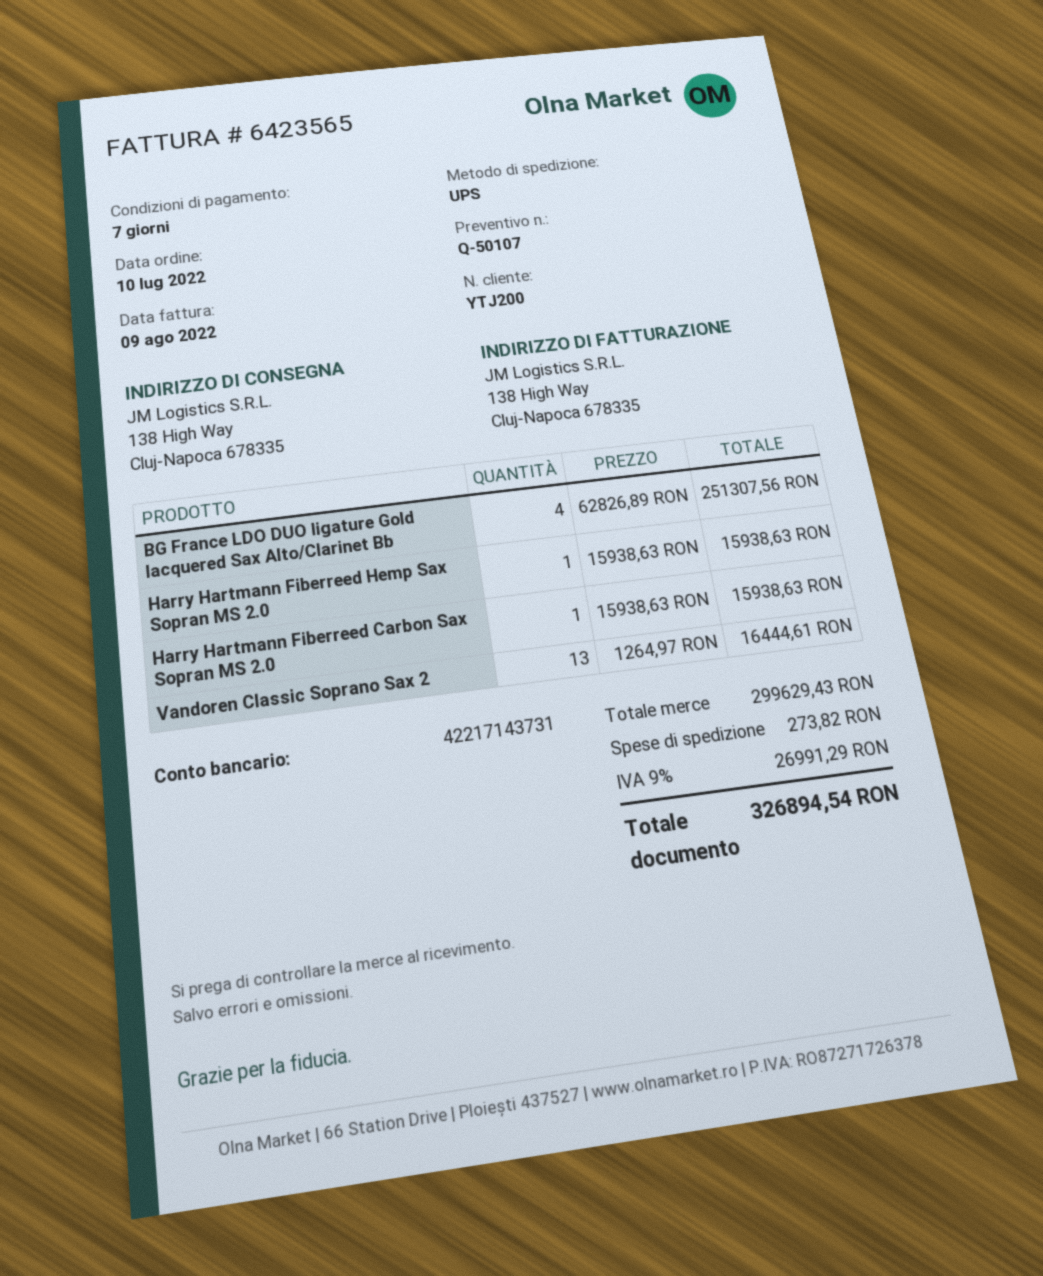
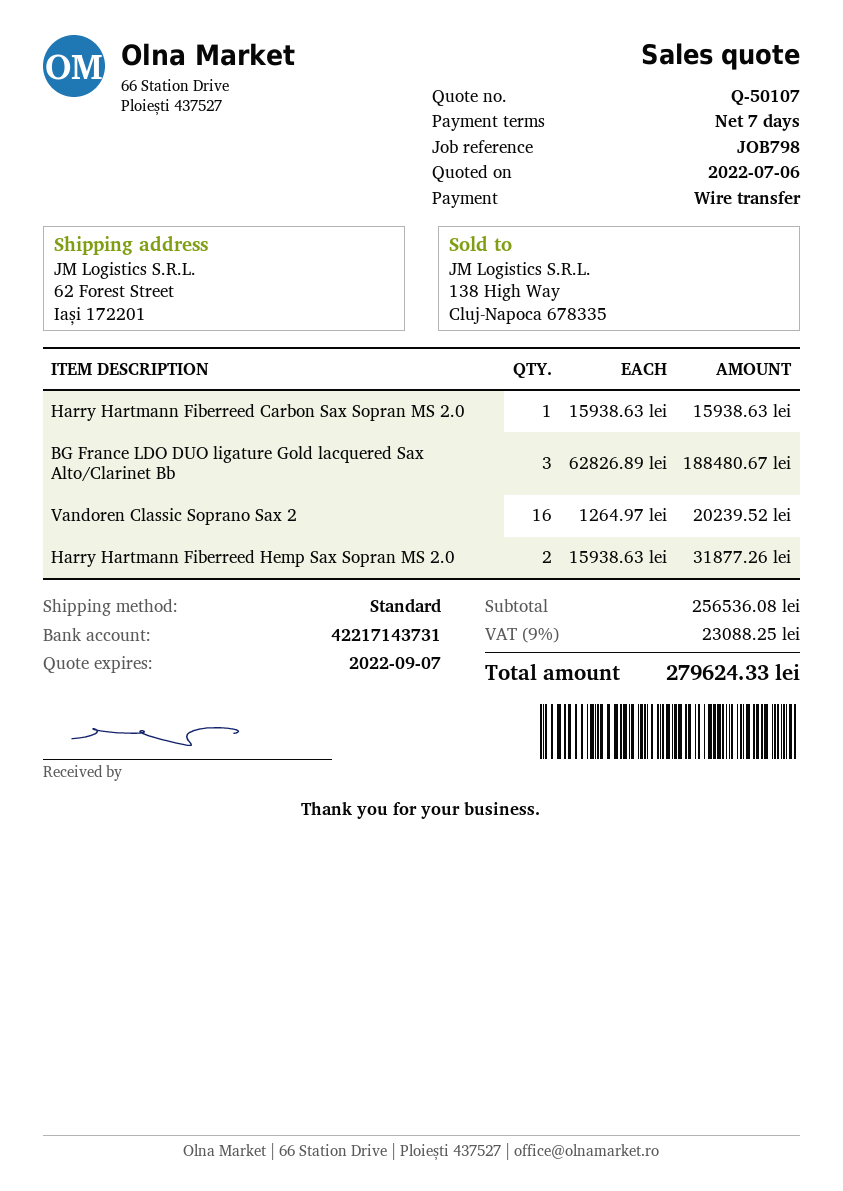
shipping method: UPS -> standard
ship to: 138 High Way, Cluj-Napoca 678335 -> 62 Forest Street, Iași 172201
BG France LDO DUO ligature Gold lacquered Sax Alto/Clarinet Bb: 4 x 62826.89 = 251307.56 -> 3 x 62826.89 = 188480.67
Harry Hartmann Fiberreed Hemp Sax Sopran MS 2.0: 1 x 15938.63 = 15938.63 -> 2 x 15938.63 = 31877.26
Vandoren Classic Soprano Sax 2: 13 x 1264.97 = 16444.61 -> 16 x 1264.97 = 20239.52
subtotal: 299629.43 -> 256536.08
shipping: 273.82 -> none
tax: 9% = 26991.29 -> 9% = 23088.25
total: 326894.54 -> 279624.33

